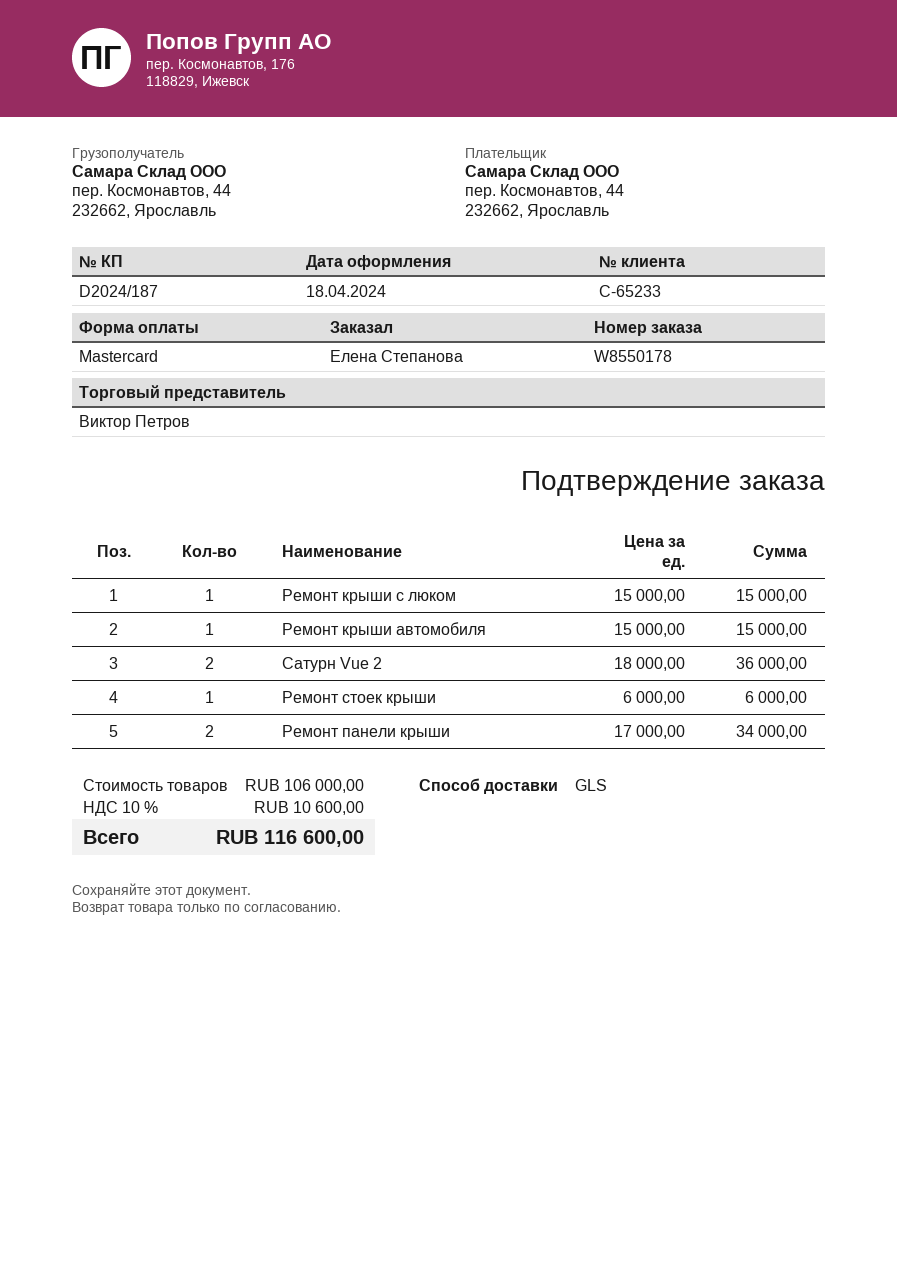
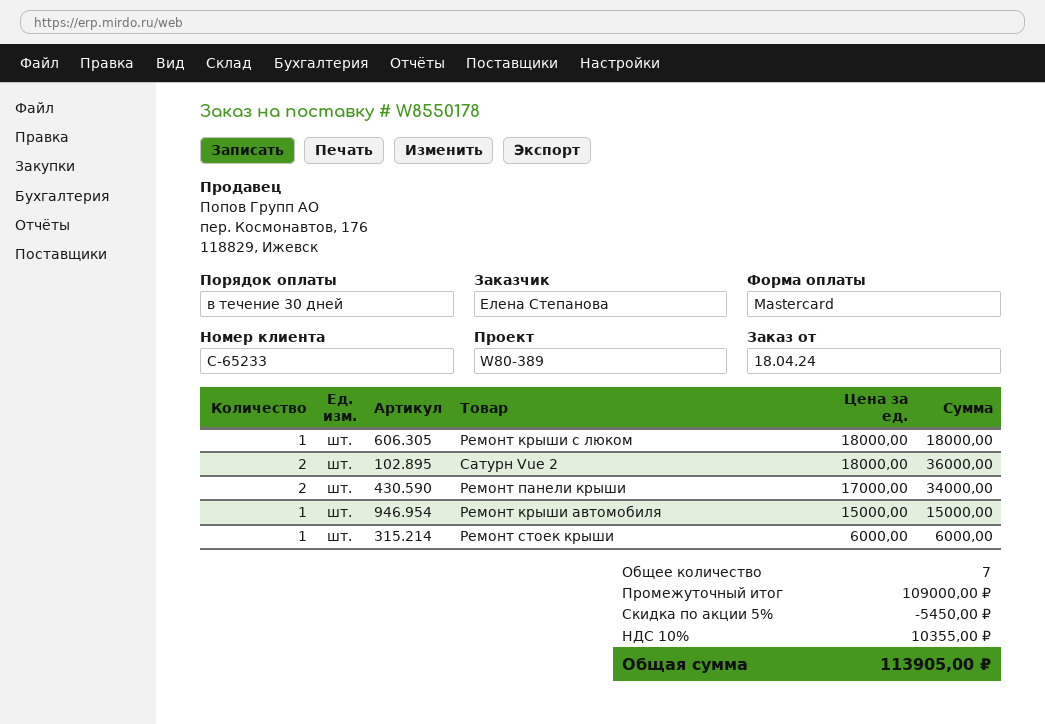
Ремонт крыши с люком: 1 x 15000.00 = 15000.00 -> 1 x 18000.00 = 18000.00
subtotal: 106000.00 -> 109000.00
discount: none -> 5% = 5450.00
tax: 10% = 10600.00 -> 10% = 10355.00
total: 116600.00 -> 113905.00

